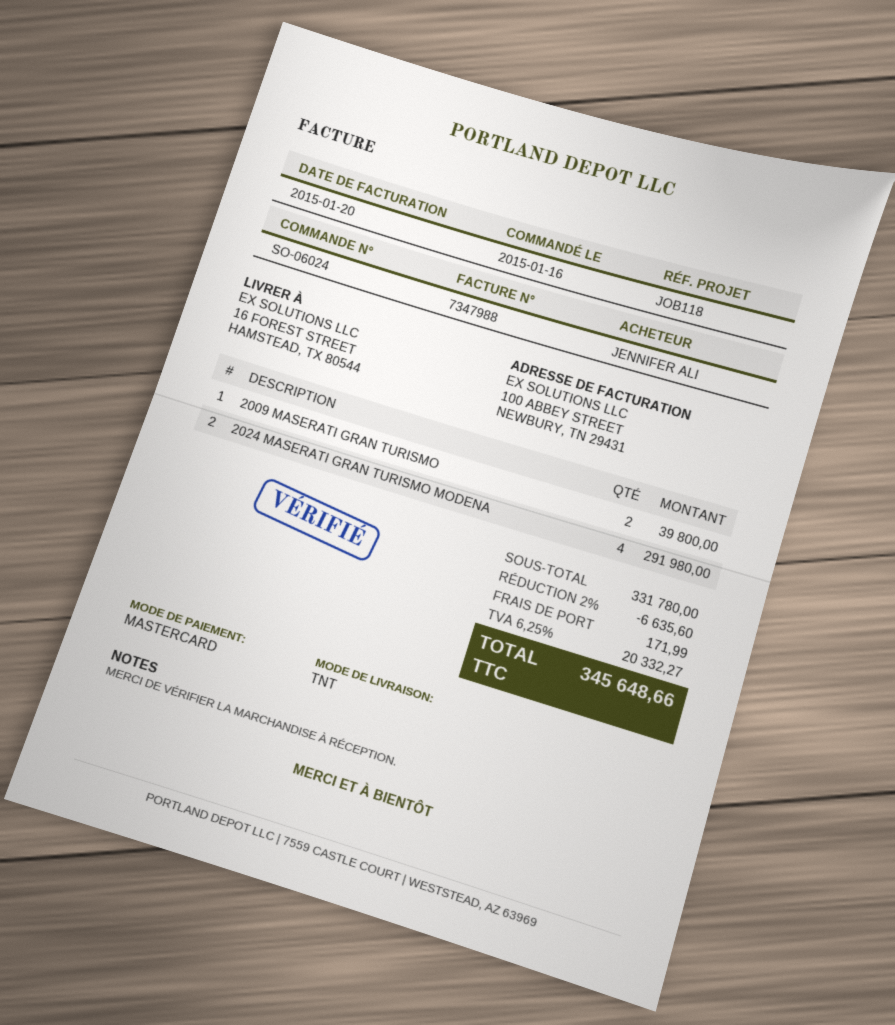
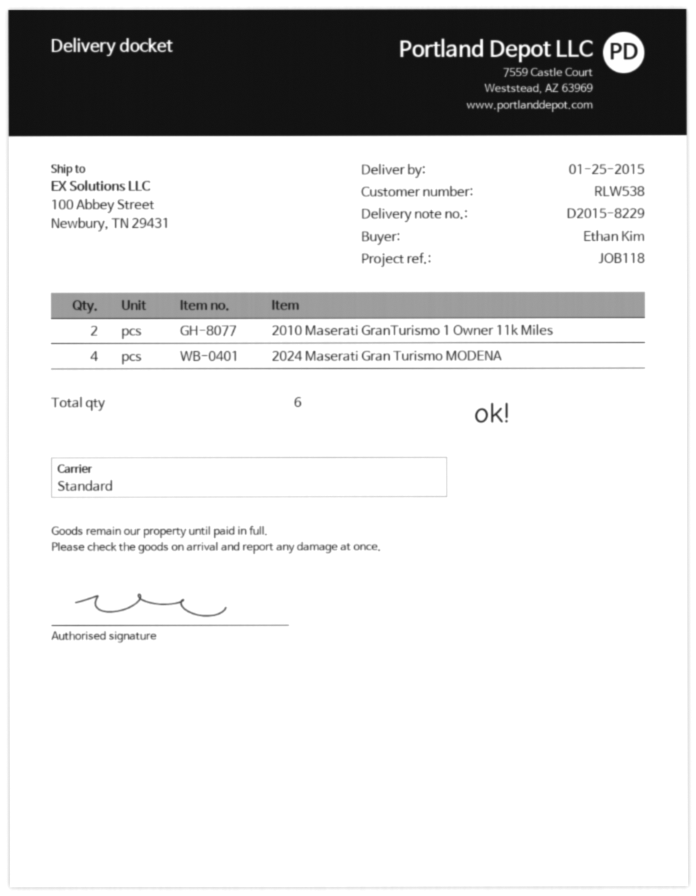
ordered by: JENNIFER ALI -> Ethan Kim
shipping method: TNT -> standard
ship to: 16 FOREST STREET, HAMSTEAD, TX 80544 -> 100 Abbey Street, Newbury, TN 29431
2009 MASERATI GRAN TURISMO: 2 -> none
2010 Maserati GranTurismo 1 Owner 11k Miles: none -> 2

